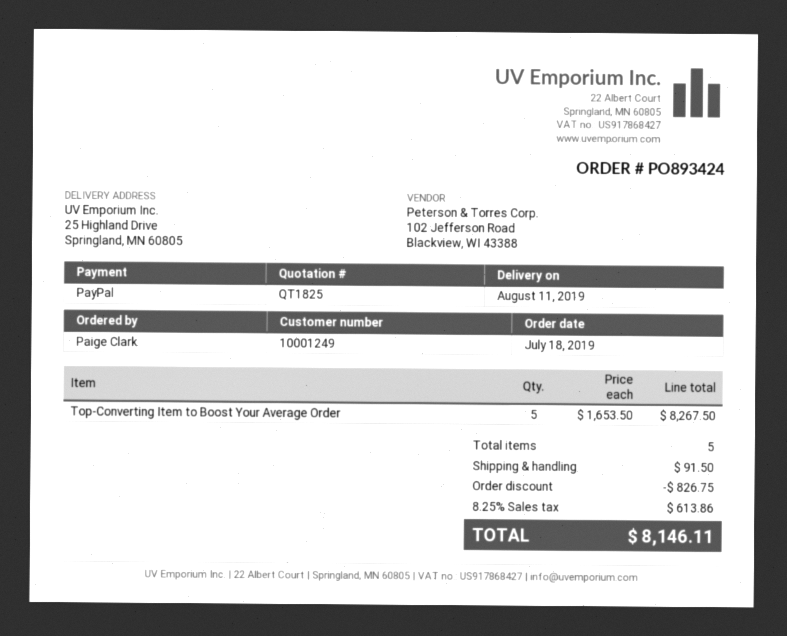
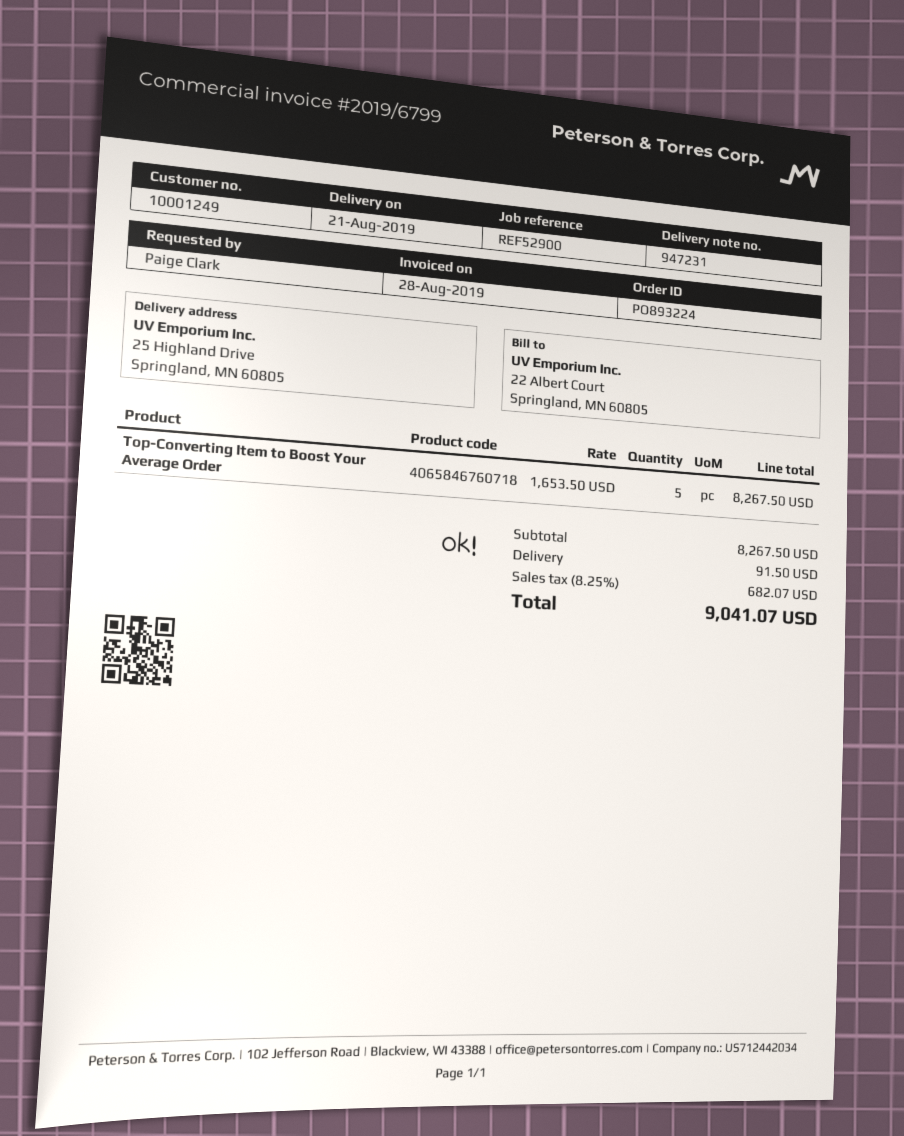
order number: PO893424 -> PO893224
delivery date: 2019-08-11 -> 2019-08-21
discount: 826.75 -> none
tax: 8.25% = 613.86 -> 8.25% = 682.07
total: 8146.11 -> 9041.07

